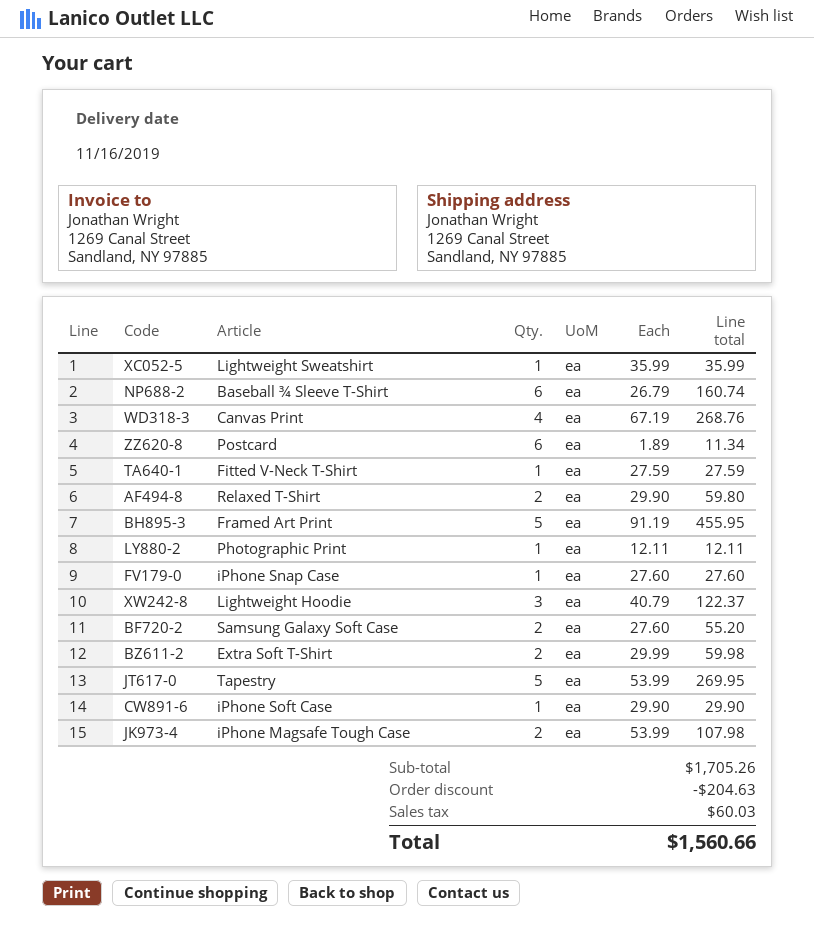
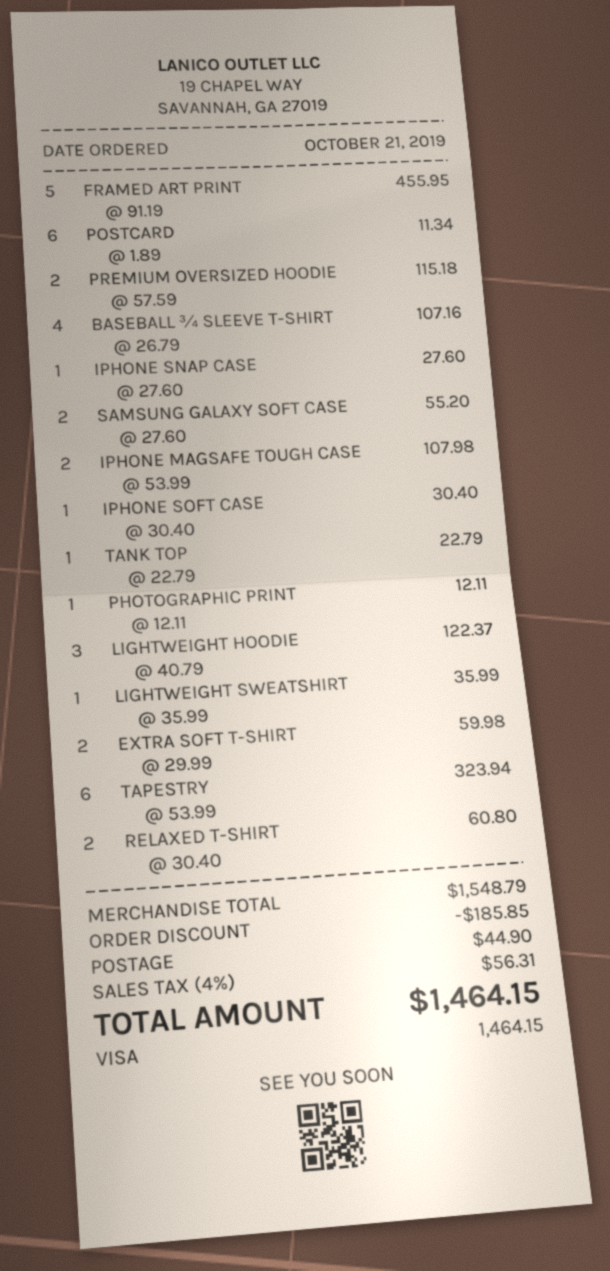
Baseball ¾ Sleeve T-Shirt: 6 x 26.79 = 160.74 -> 4 x 26.79 = 107.16
Canvas Print: 4 x 67.19 = 268.76 -> none
Fitted V-Neck T-Shirt: 1 x 27.59 = 27.59 -> none
Relaxed T-Shirt: 2 x 29.90 = 59.80 -> 2 x 30.40 = 60.80
Tapestry: 5 x 53.99 = 269.95 -> 6 x 53.99 = 323.94
iPhone Soft Case: 1 x 29.90 = 29.90 -> 1 x 30.40 = 30.40
PREMIUM OVERSIZED HOODIE: none -> 2 x 57.59 = 115.18
TANK TOP: none -> 1 x 22.79 = 22.79
subtotal: 1705.26 -> 1548.79
discount: 204.63 -> 185.85
shipping: none -> 44.90
tax: 60.03 -> 56.31
total: 1560.66 -> 1464.15

